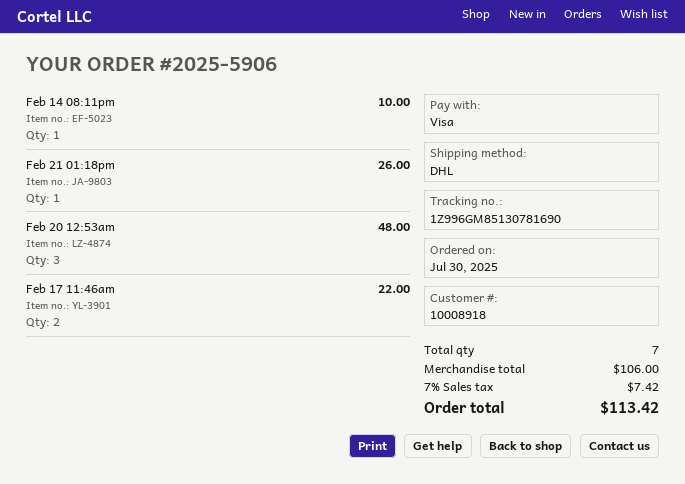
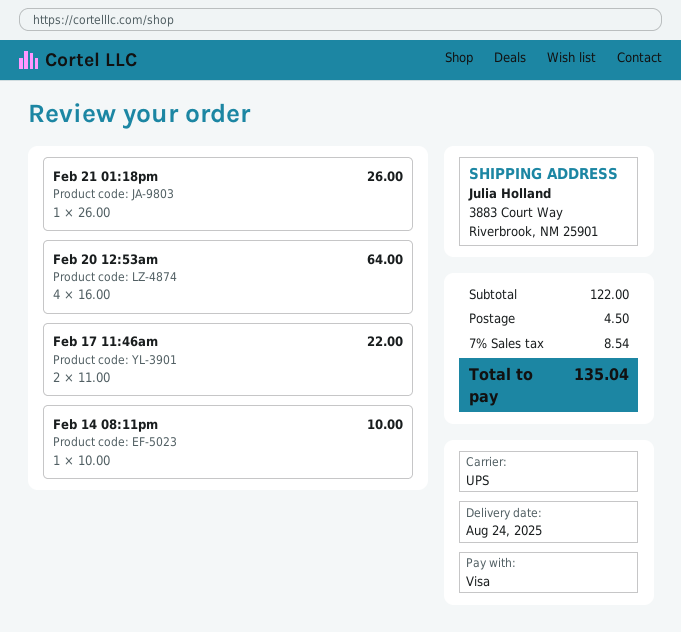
shipping method: DHL -> UPS
Feb 20 12:53am: 3 for 48.00 -> 4 for 64.00
subtotal: 106.00 -> 122.00
shipping: none -> 4.50
tax: 7% = 7.42 -> 7% = 8.54
total: 113.42 -> 135.04

